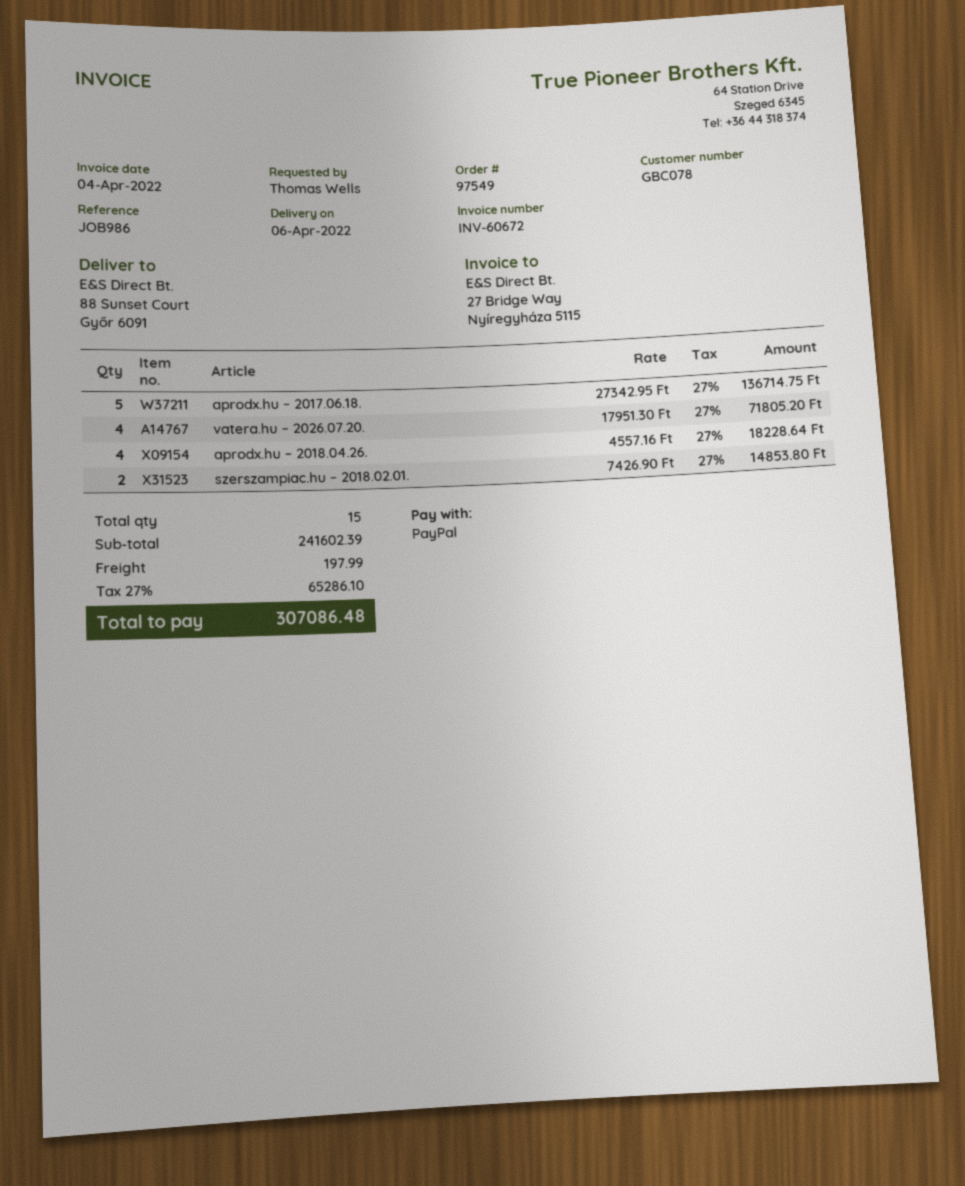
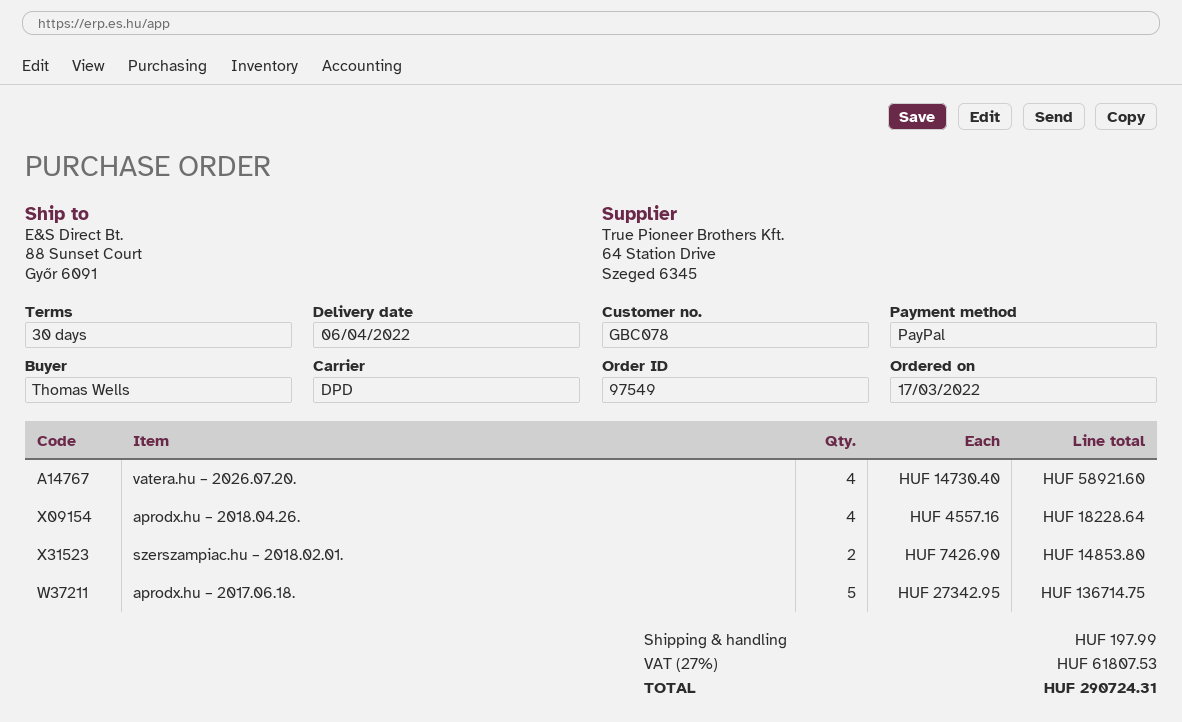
vatera.hu – 2026.07.20.: 4 x 17951.30 = 71805.20 -> 4 x 14730.40 = 58921.60
tax: 27% = 65286.10 -> 27% = 61807.53
total: 307086.48 -> 290724.31

